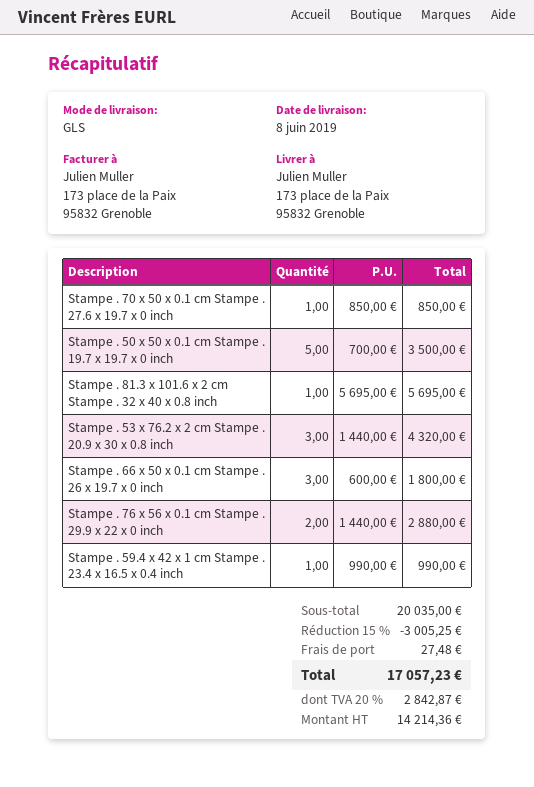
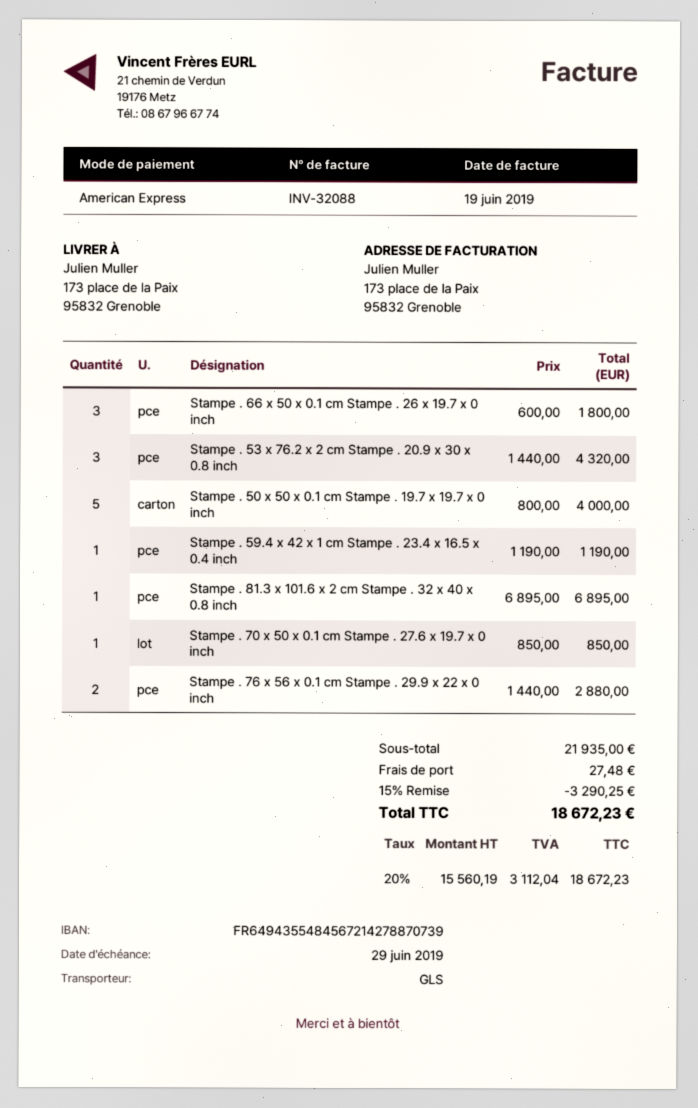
Stampe . 50 x 50 x 0.1 cm Stampe . 19.7 x 19.7 x 0 inch: 5 x 700.00 = 3500.00 -> 5 x 800.00 = 4000.00
Stampe . 81.3 x 101.6 x 2 cm Stampe . 32 x 40 x 0.8 inch: 1 x 5695.00 = 5695.00 -> 1 x 6895.00 = 6895.00
Stampe . 59.4 x 42 x 1 cm Stampe . 23.4 x 16.5 x 0.4 inch: 1 x 990.00 = 990.00 -> 1 x 1190.00 = 1190.00
subtotal: 20035.00 -> 21935.00
discount: 15% = 3005.25 -> 15% = 3290.25
net: 14214.36 -> 15560.19
tax: 20% = 2842.87 -> 20% = 3112.04
total: 17057.23 -> 18672.23

